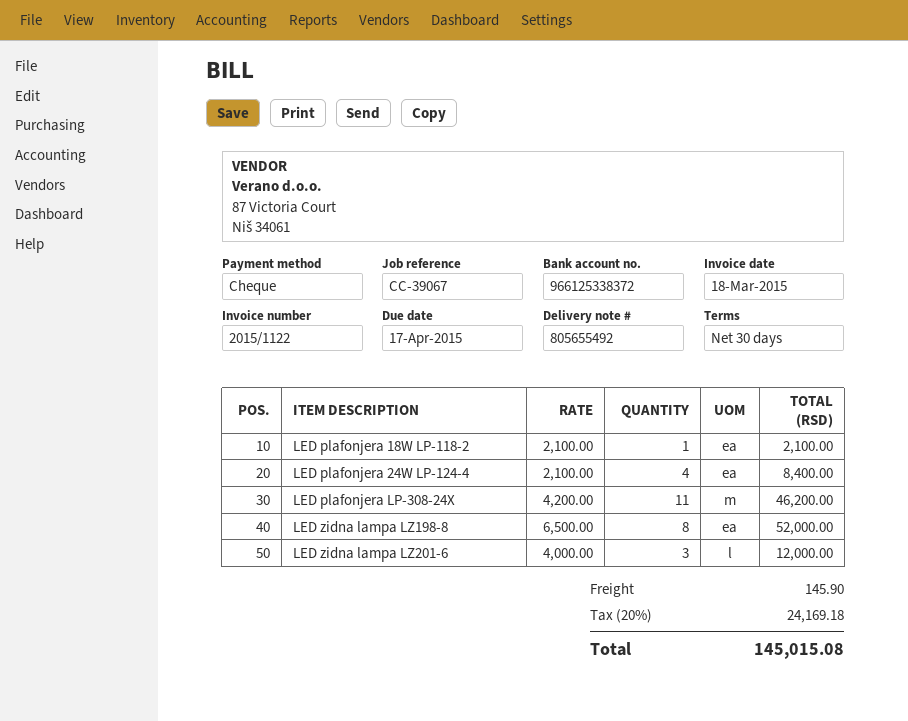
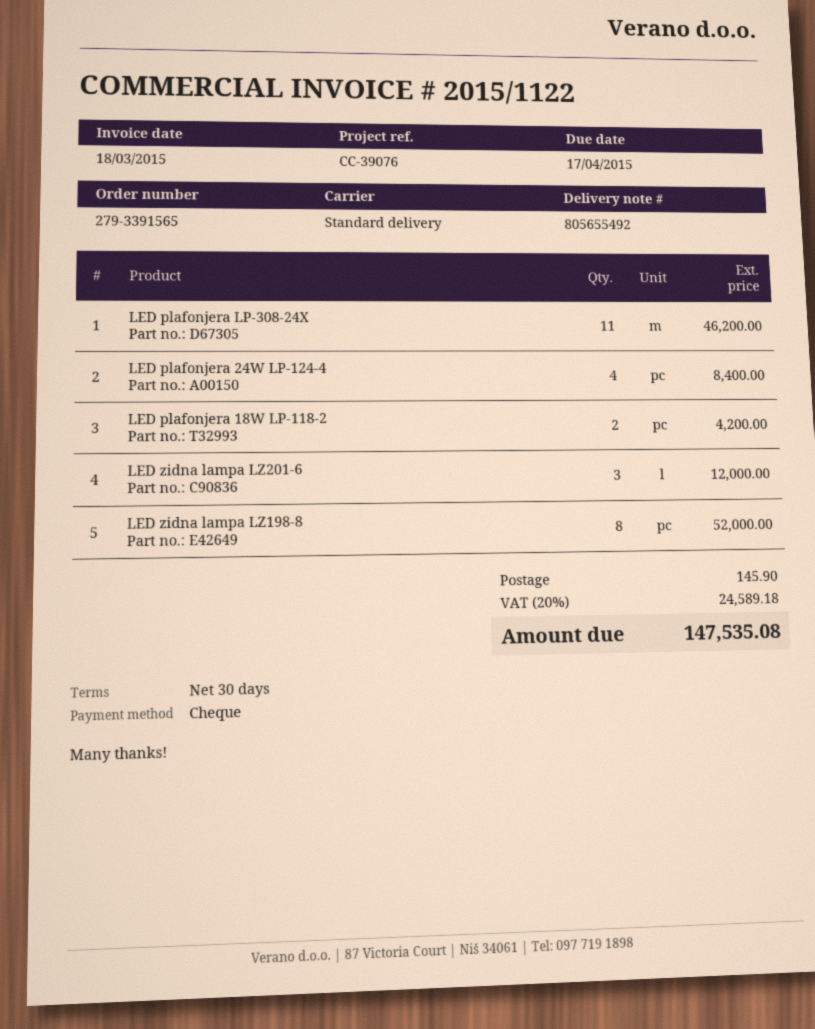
reference: CC-39067 -> CC-39076
LED plafonjera 18W LP-118-2: 1 for 2100.00 -> 2 for 4200.00
tax: 20% = 24169.18 -> 20% = 24589.18
total: 145015.08 -> 147535.08

